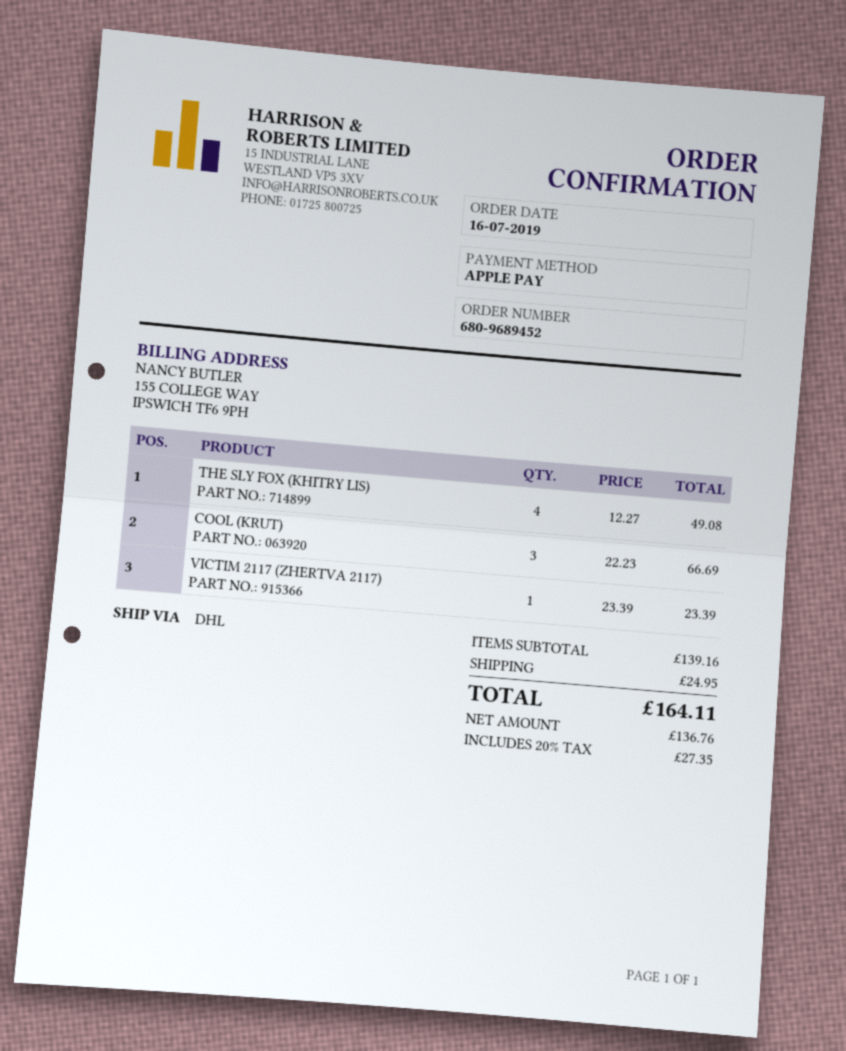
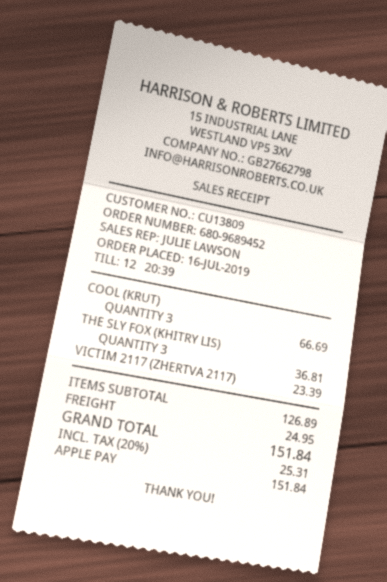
THE SLY FOX (KHITRY LIS): 4 for 49.08 -> 3 for 36.81
subtotal: 139.16 -> 126.89
tax: 20% = 27.35 -> 20% = 25.31
total: 164.11 -> 151.84

